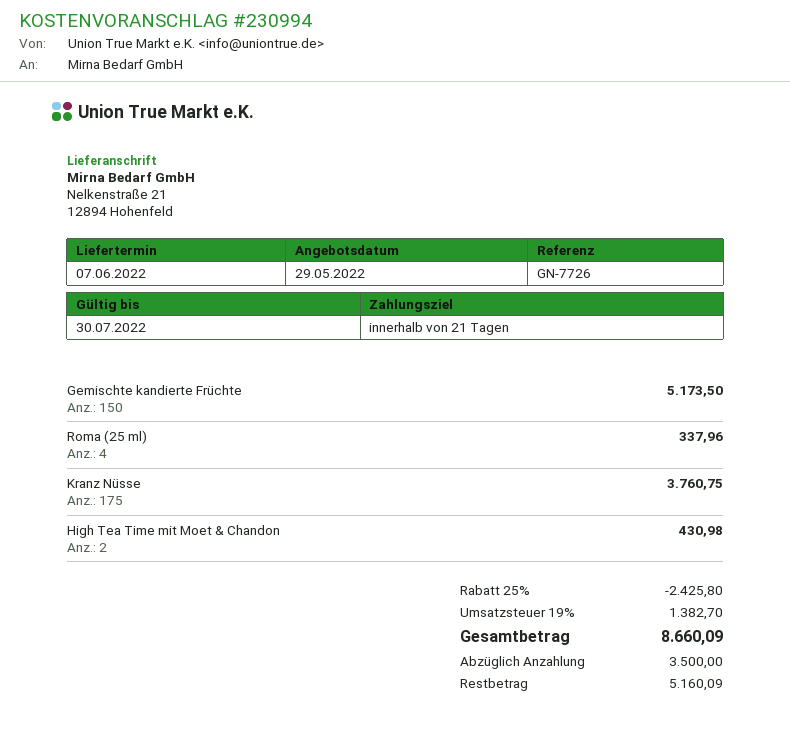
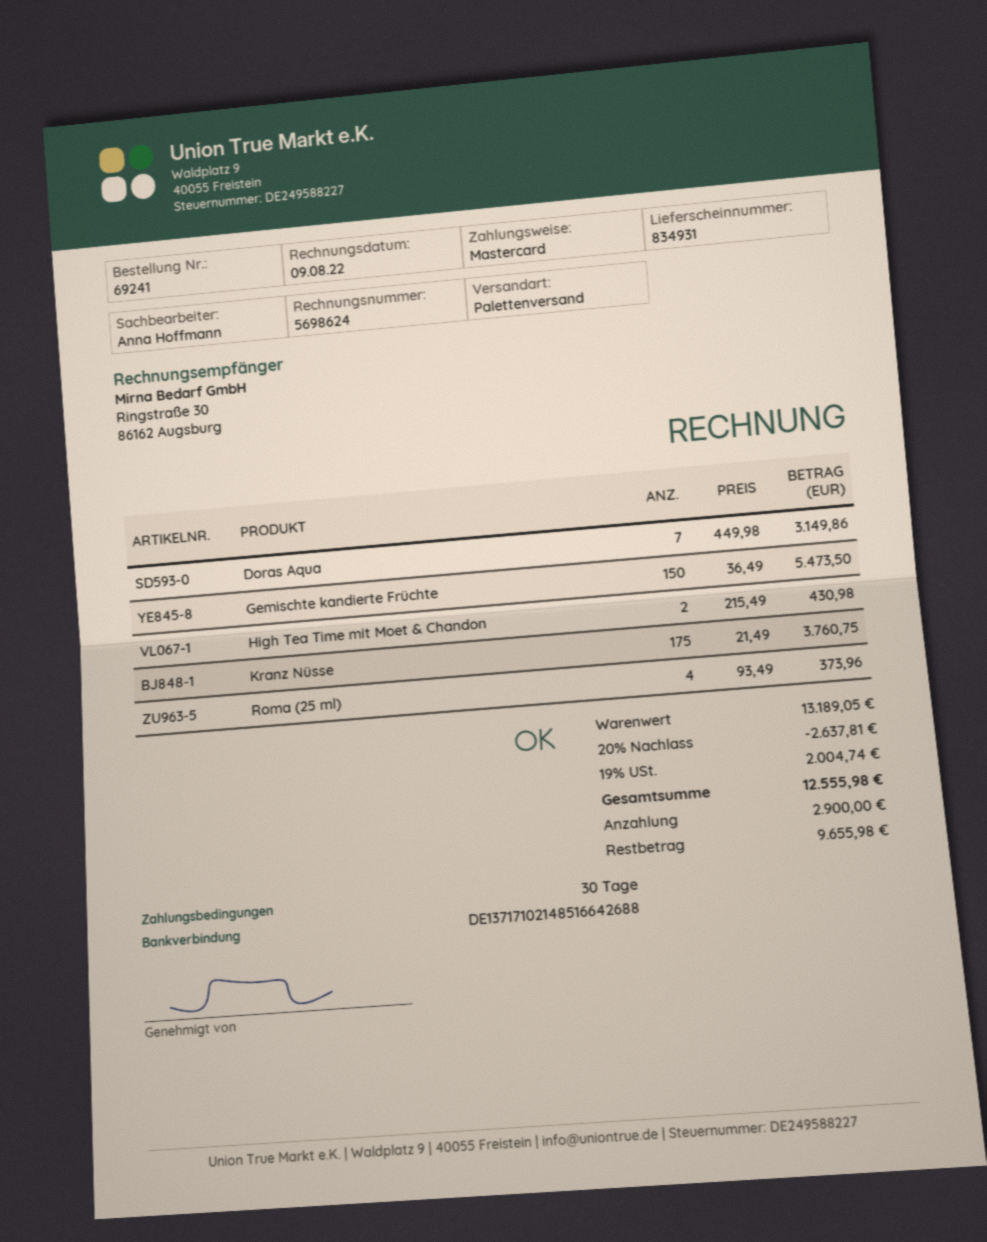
payment terms: 21 days -> 30 days
Gemischte kandierte Früchte: 150 for 5173.50 -> 150 for 5473.50
Roma (25 ml): 4 for 337.96 -> 4 for 373.96
Doras Aqua: none -> 7 for 3149.86
discount: 25% = 2425.80 -> 20% = 2637.81
tax: 19% = 1382.70 -> 19% = 2004.74
total: 8660.09 -> 12555.98
deposit: 3500.00 -> 2900.00
balance: 5160.09 -> 9655.98

